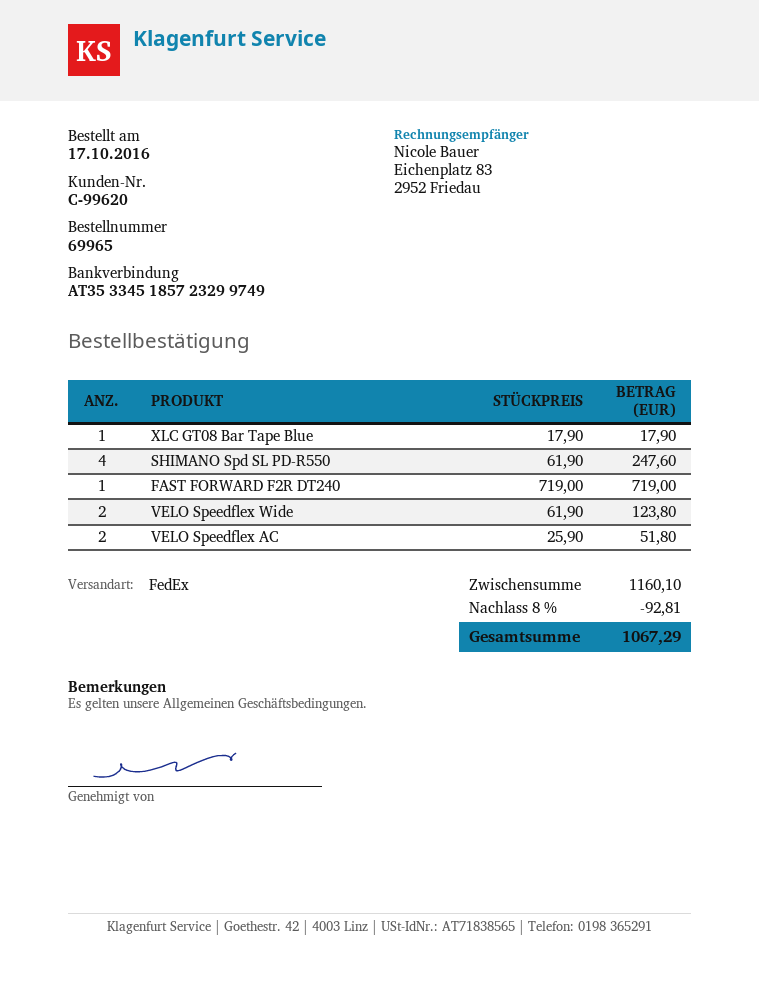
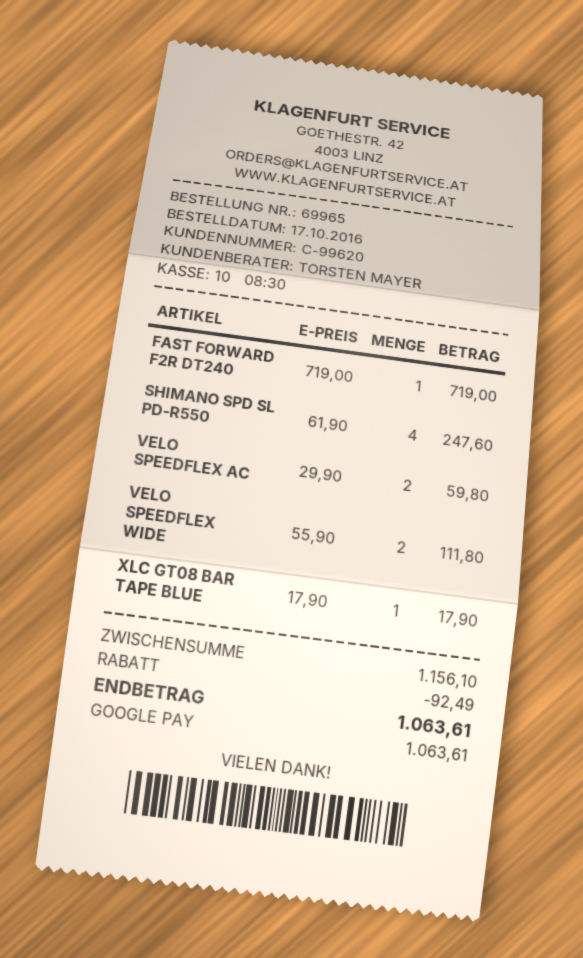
VELO Speedflex Wide: 2 x 61.90 = 123.80 -> 2 x 55.90 = 111.80
VELO Speedflex AC: 2 x 25.90 = 51.80 -> 2 x 29.90 = 59.80
subtotal: 1160.10 -> 1156.10
discount: 92.81 -> 92.49
total: 1067.29 -> 1063.61

